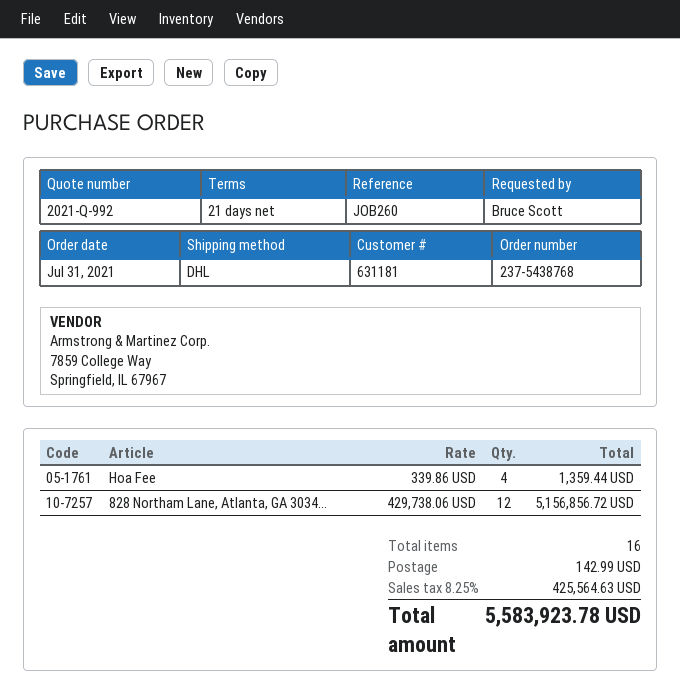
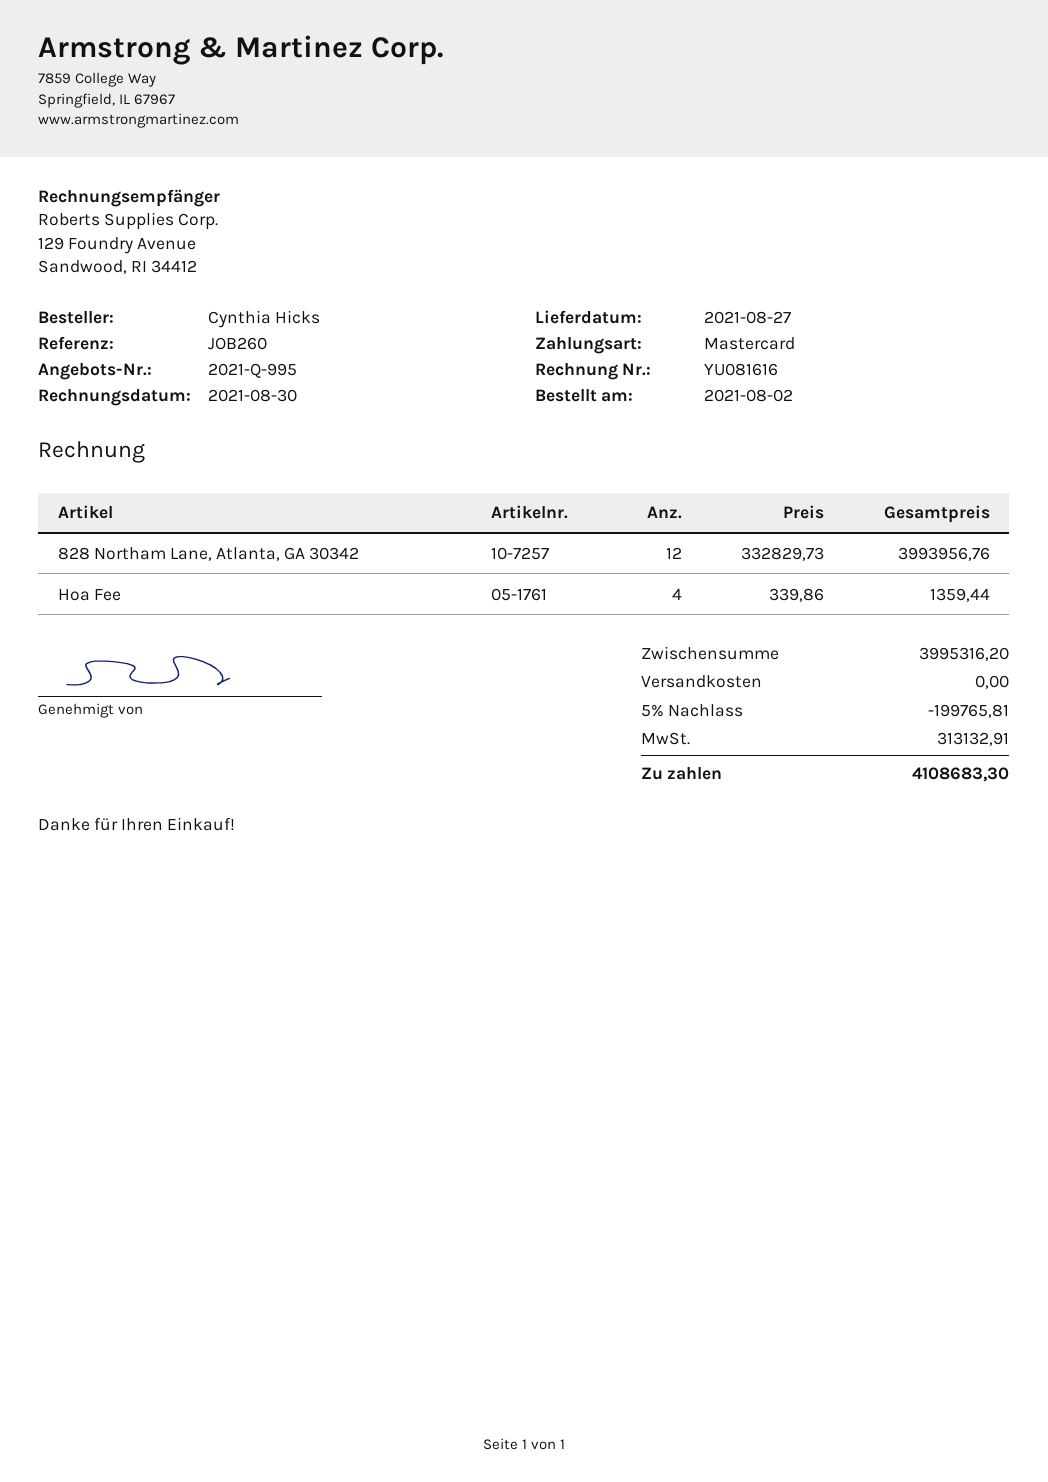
quote number: 2021-Q-992 -> 2021-Q-995
order date: 2021-07-31 -> 2021-08-02
ordered by: Bruce Scott -> Cynthia Hicks
828 Northam Lane, Atlanta, GA 3034...: 12 x 429738.06 = 5156856.72 -> 12 x 332829.73 = 3993956.76
discount: none -> 5% = 199765.81
shipping: 142.99 -> 0.00
tax: 425564.63 -> 313132.91
total: 5583923.78 -> 4108683.30

